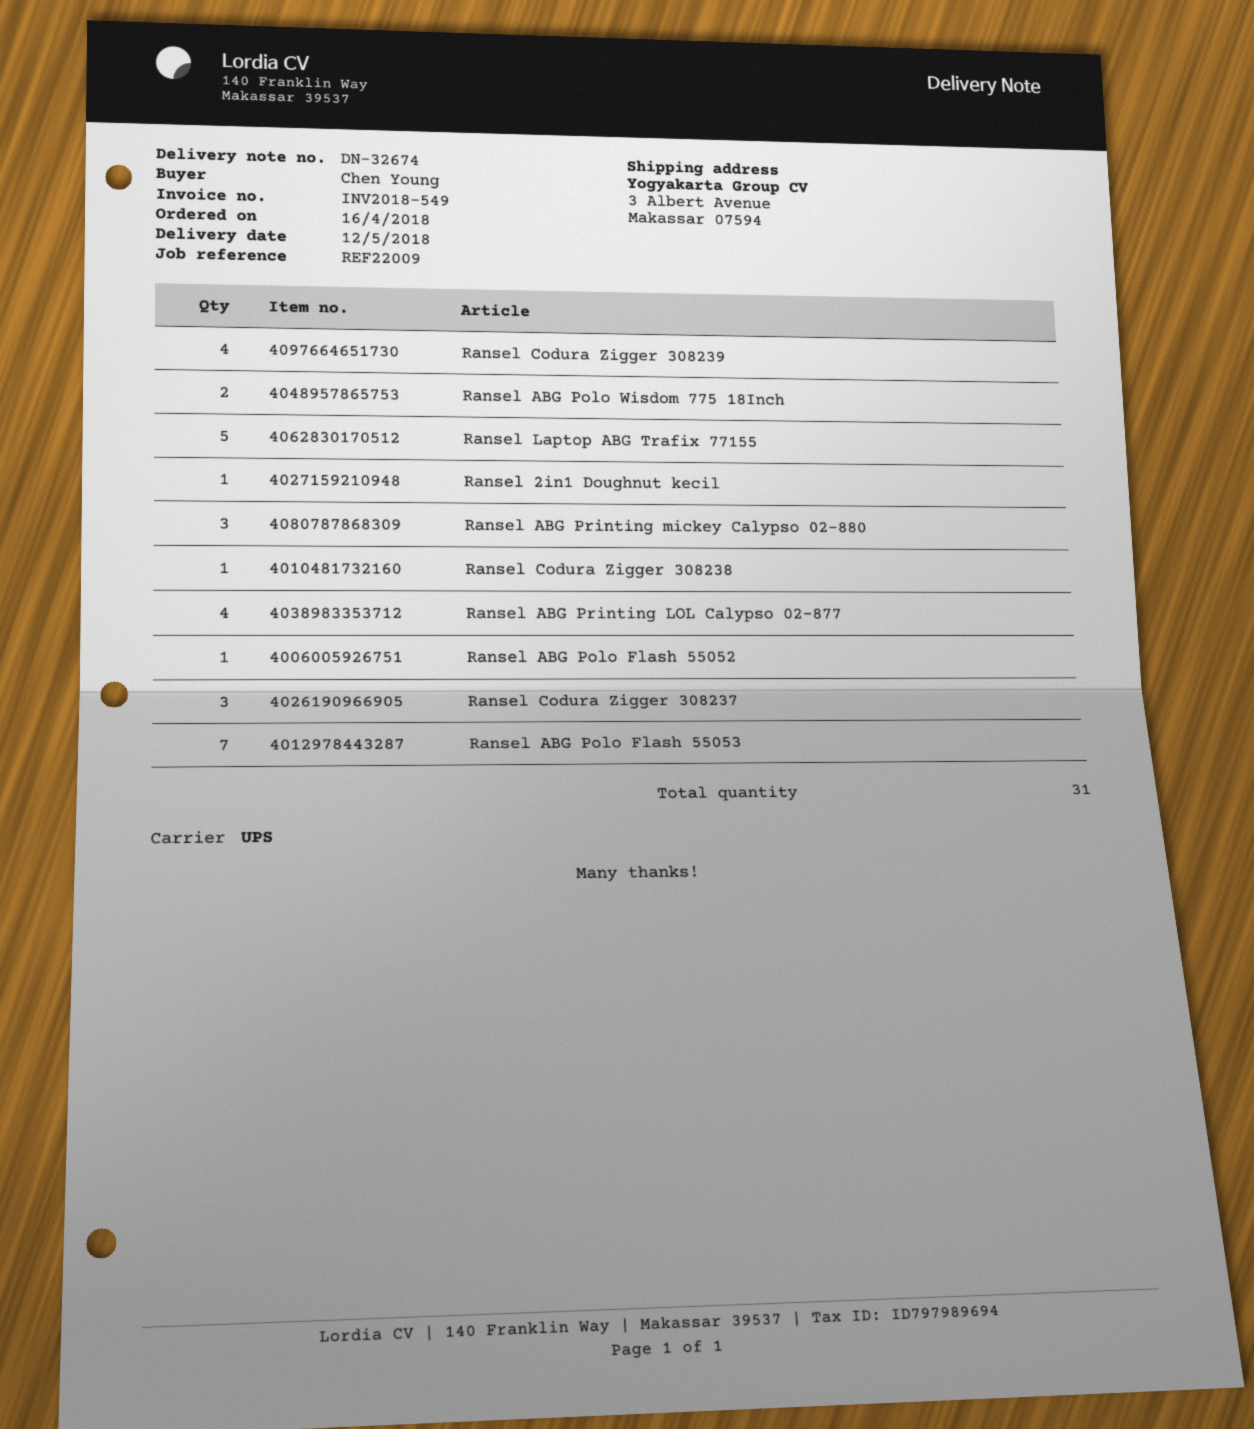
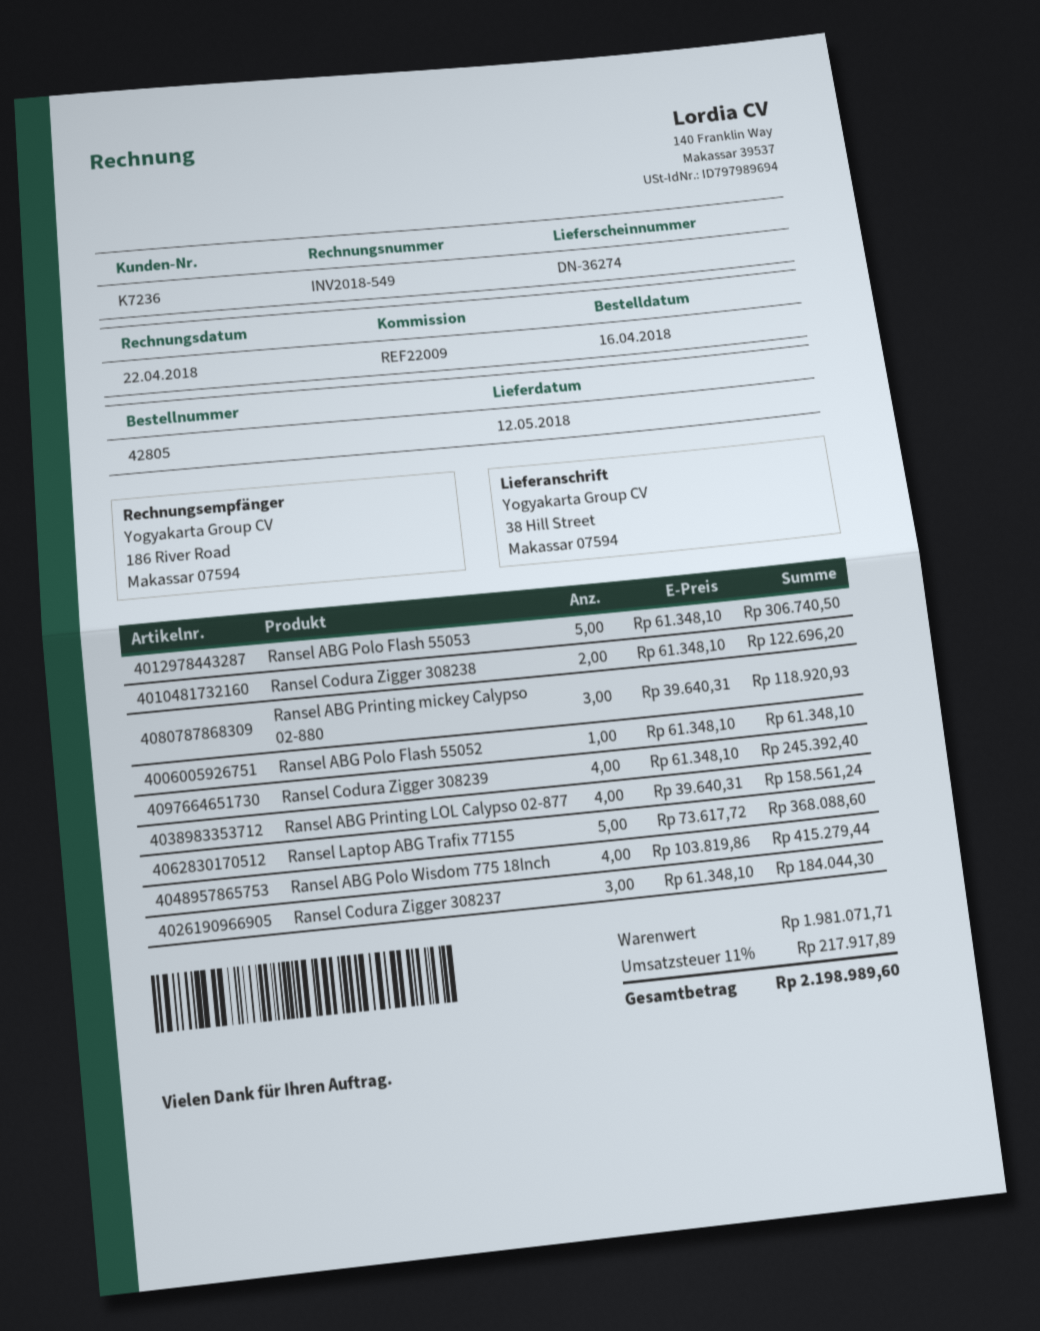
delivery note number: DN-32674 -> DN-36274
ship to: 3 Albert Avenue, Makassar 07594 -> 38 Hill Street, Makassar 07594
Ransel ABG Polo Wisdom 775 18Inch: 2 -> 4
Ransel 2in1 Doughnut kecil: 1 -> none
Ransel Codura Zigger 308238: 1 -> 2
Ransel ABG Polo Flash 55053: 7 -> 5

